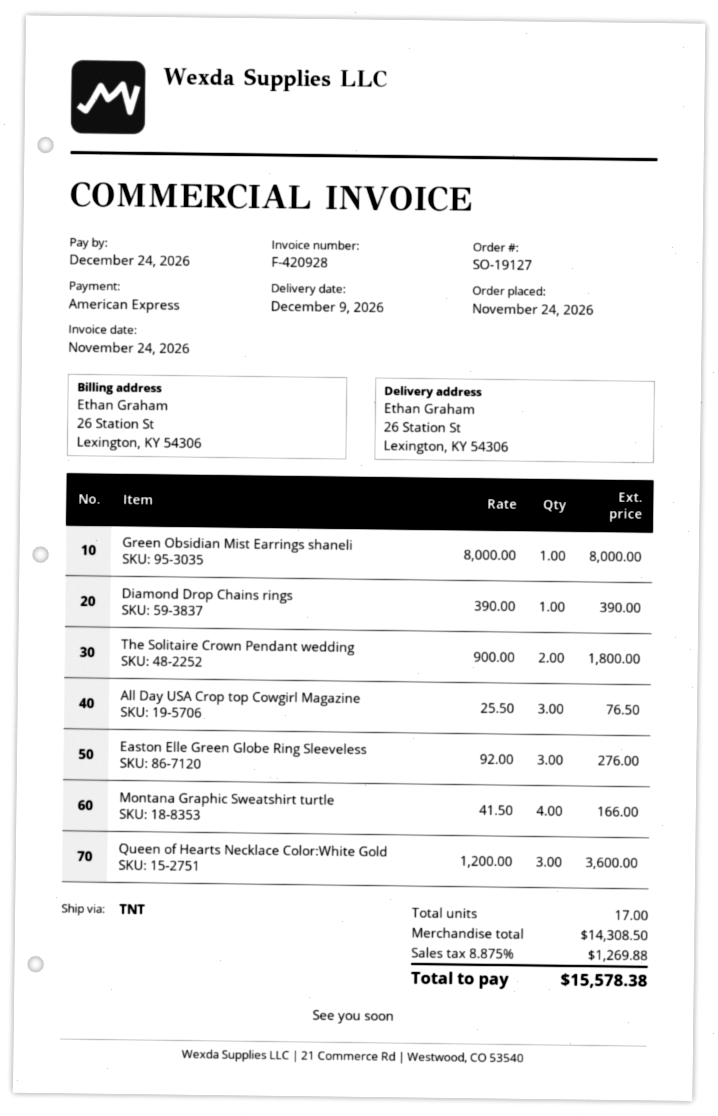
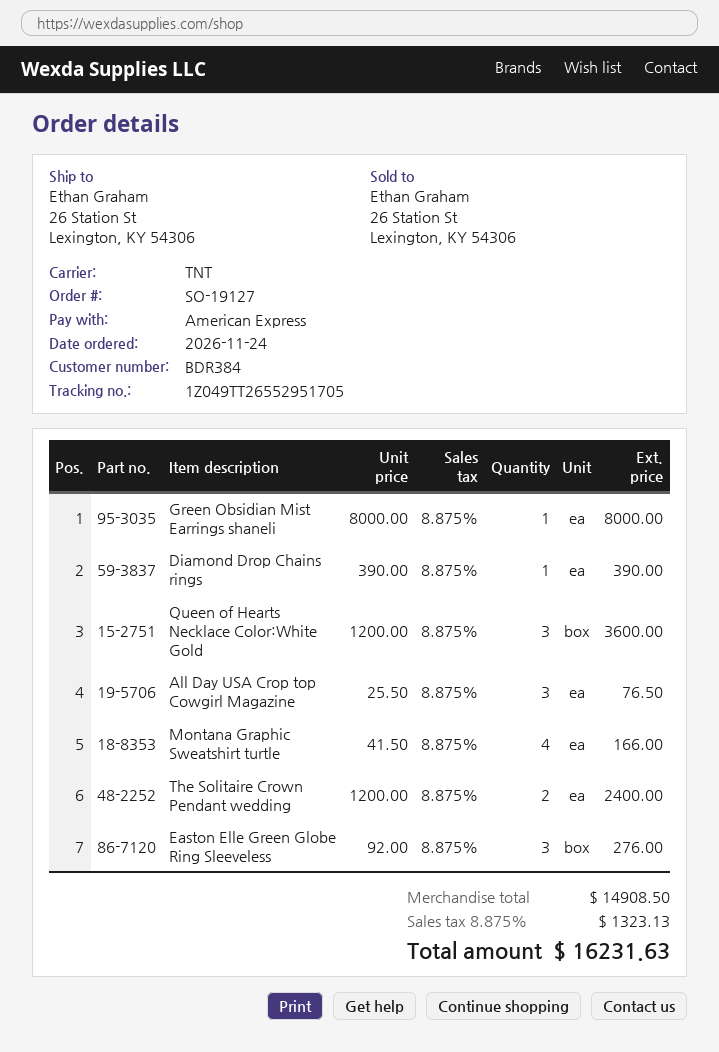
The Solitaire Crown Pendant wedding: 2 x 900.00 = 1800.00 -> 2 x 1200.00 = 2400.00
subtotal: 14308.50 -> 14908.50
tax: 8.875% = 1269.88 -> 8.875% = 1323.13
total: 15578.38 -> 16231.63

